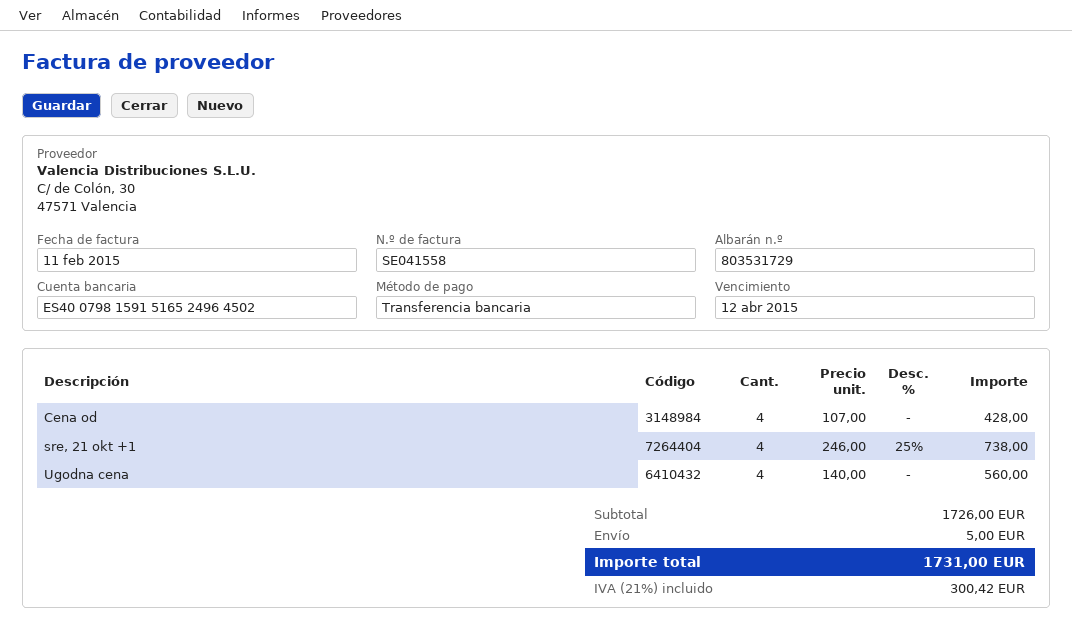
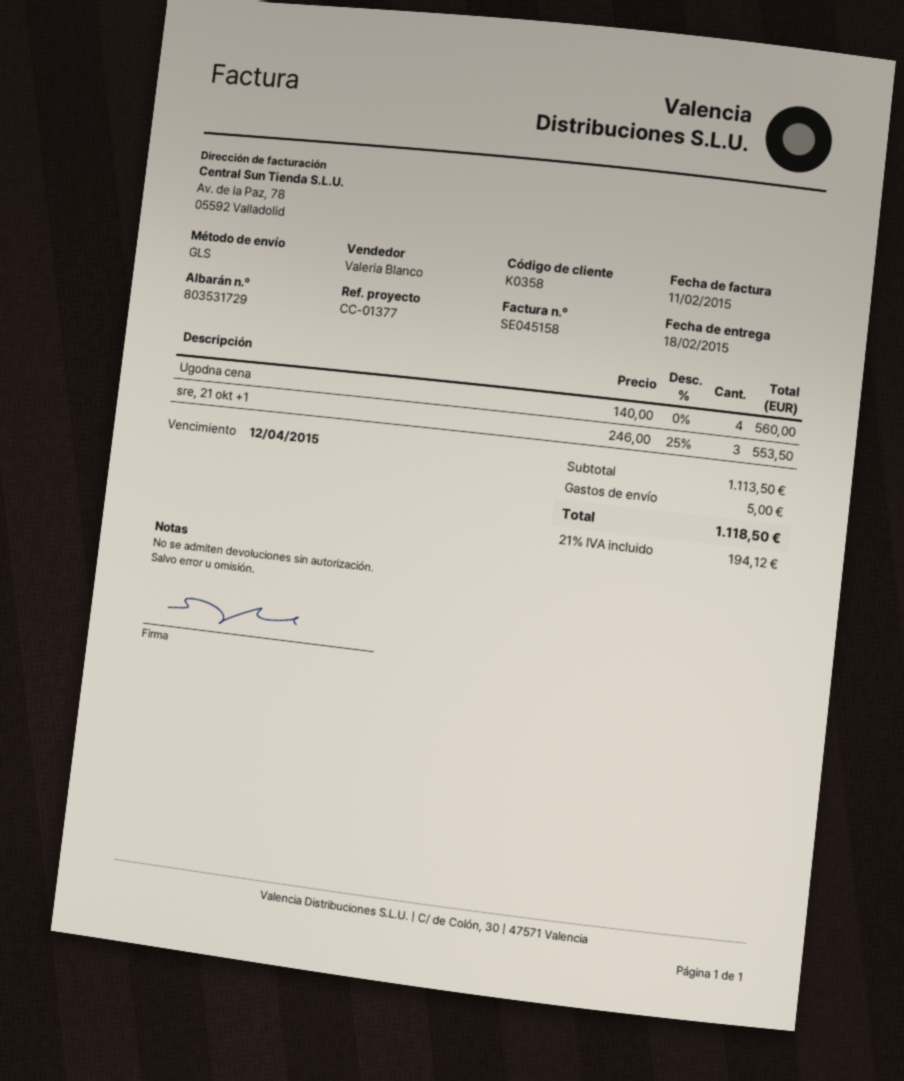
invoice number: SE041558 -> SE045158
Cena od: 4 x 107.00 = 428.00 -> none
sre, 21 okt +1: 4 x 246.00 - 25% = 738.00 -> 3 x 246.00 - 25% = 553.50
subtotal: 1726.00 -> 1113.50
tax: 21% = 300.42 -> 21% = 194.12
total: 1731.00 -> 1118.50

